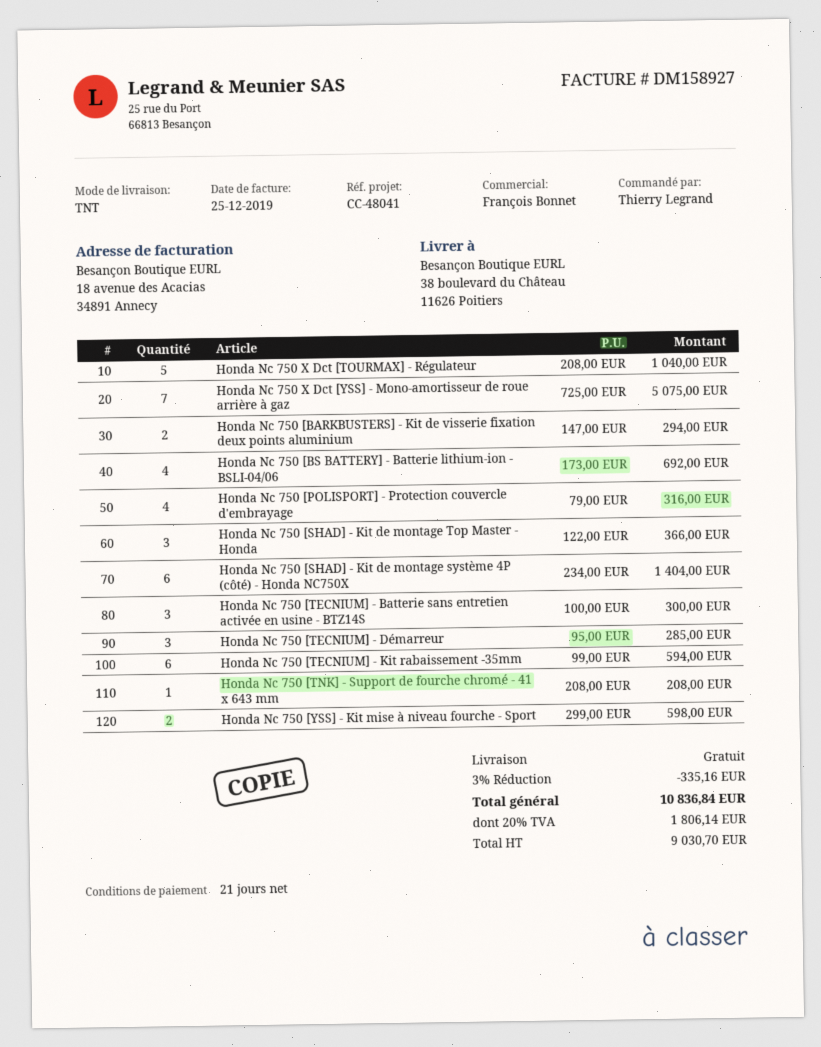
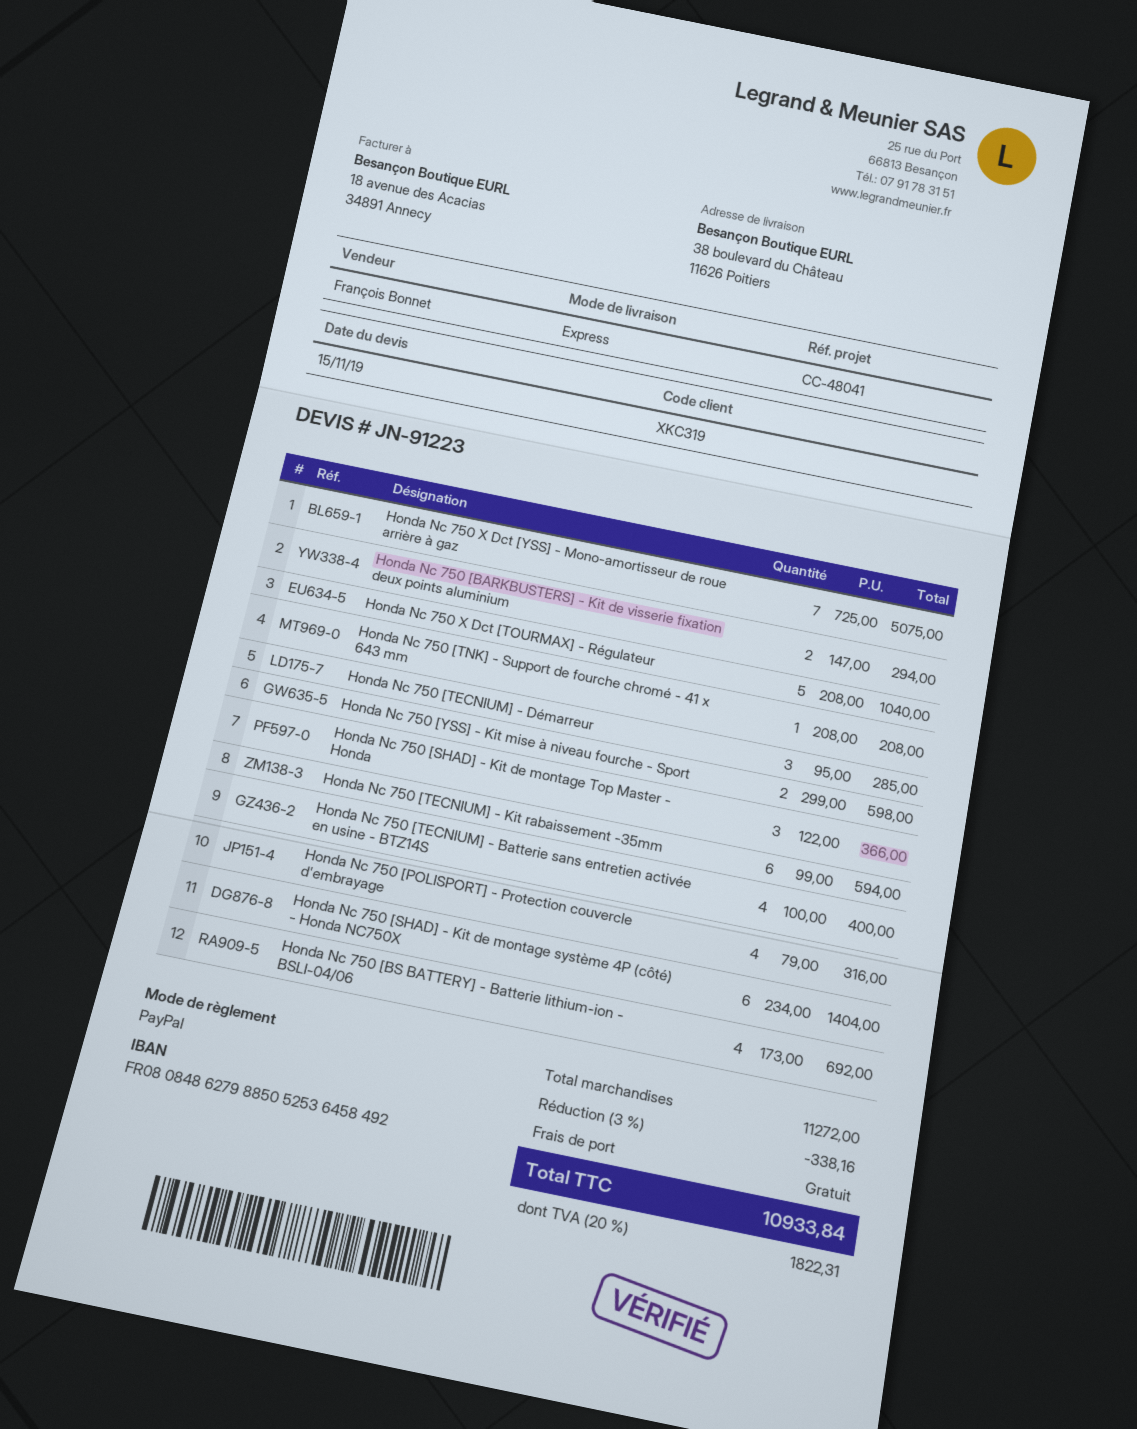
shipping method: TNT -> express
Honda Nc 750 [TECNIUM] - Batterie sans entretien activée en usine - BTZ14S: 3 x 100.00 = 300.00 -> 4 x 100.00 = 400.00
discount: 3% = 335.16 -> 3% = 338.16
tax: 20% = 1806.14 -> 20% = 1822.31
total: 10836.84 -> 10933.84

